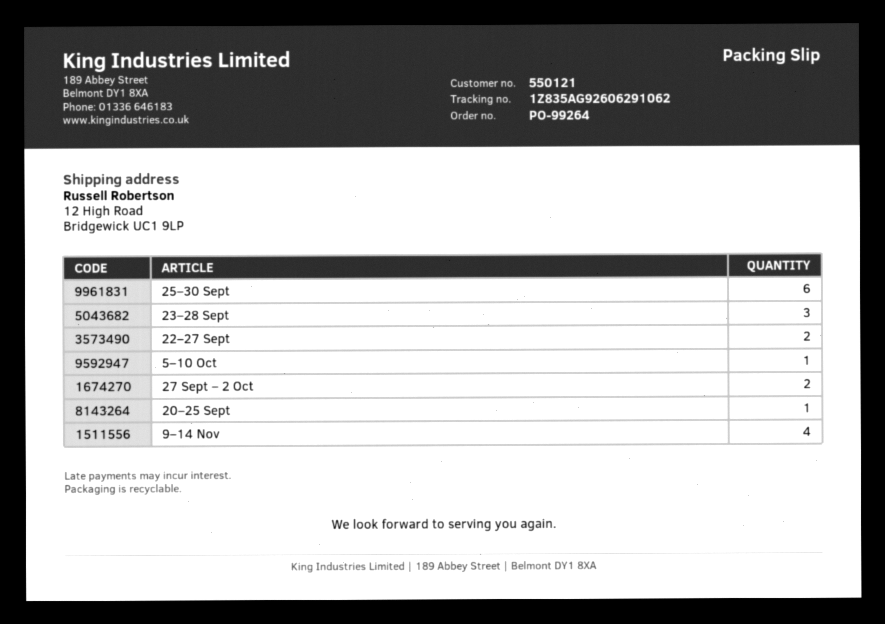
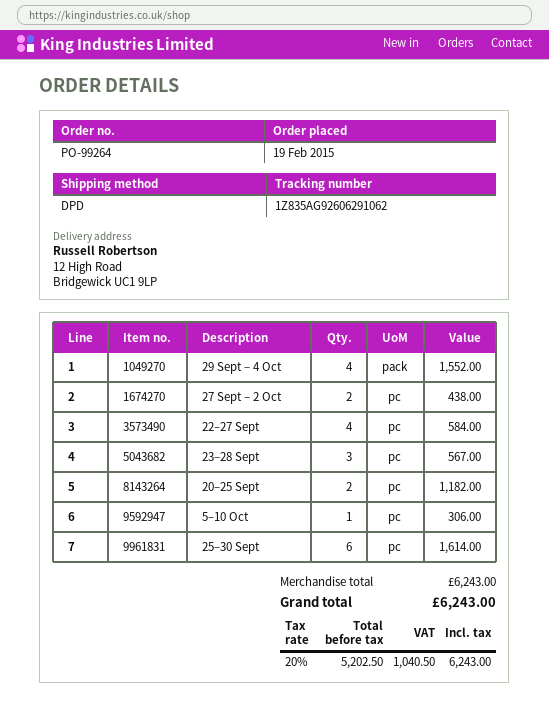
22–27 Sept: 2 -> 4
20–25 Sept: 1 -> 2
9–14 Nov: 4 -> none
29 Sept – 4 Oct: none -> 4

